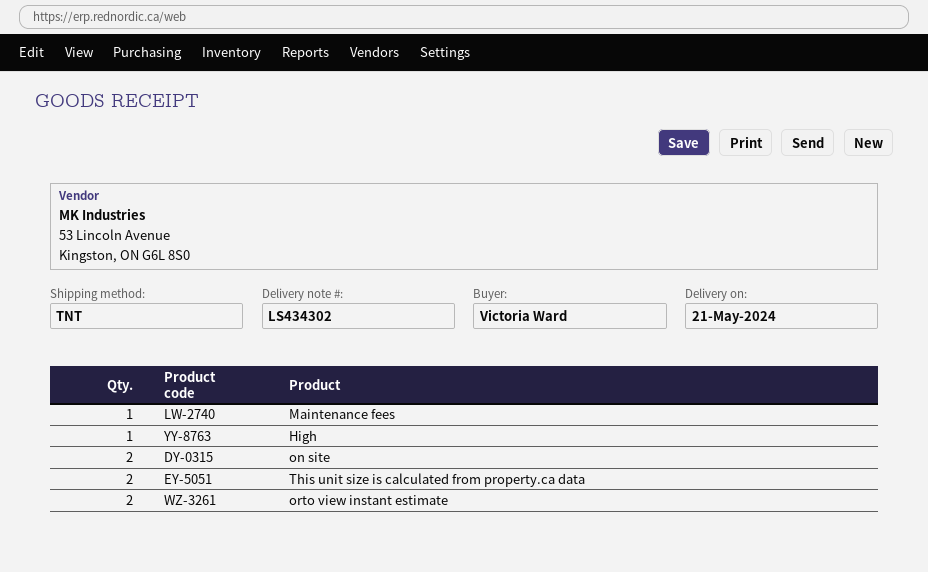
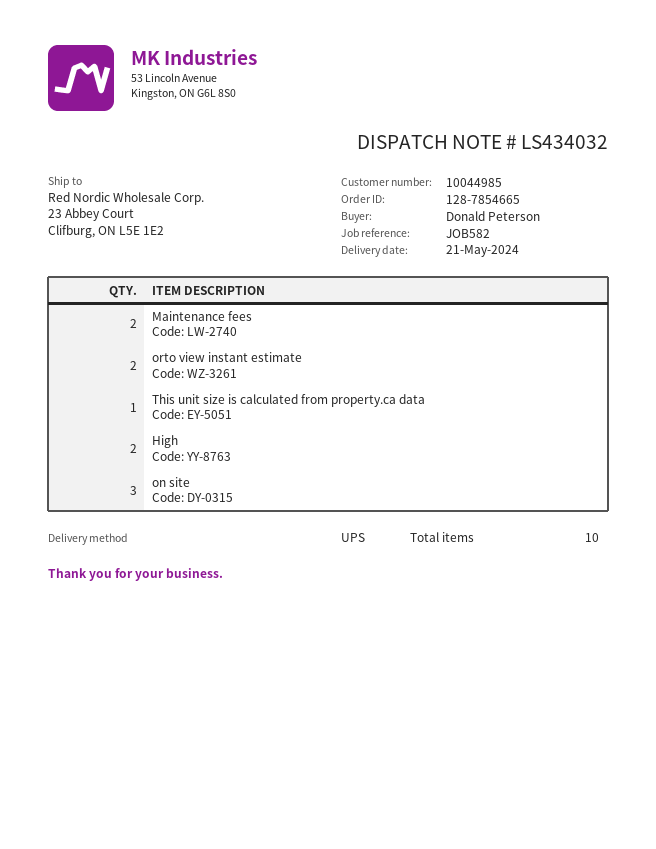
delivery note number: LS434302 -> LS434032
ordered by: Victoria Ward -> Donald Peterson
shipping method: TNT -> UPS
Maintenance fees: 1 -> 2
High: 1 -> 2
on site: 2 -> 3
This unit size is calculated from property.ca data: 2 -> 1

